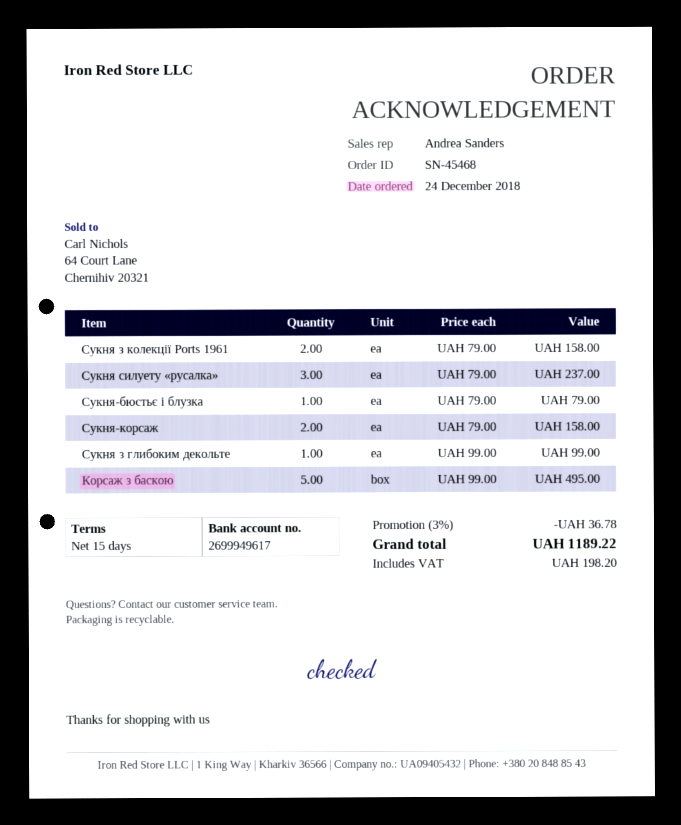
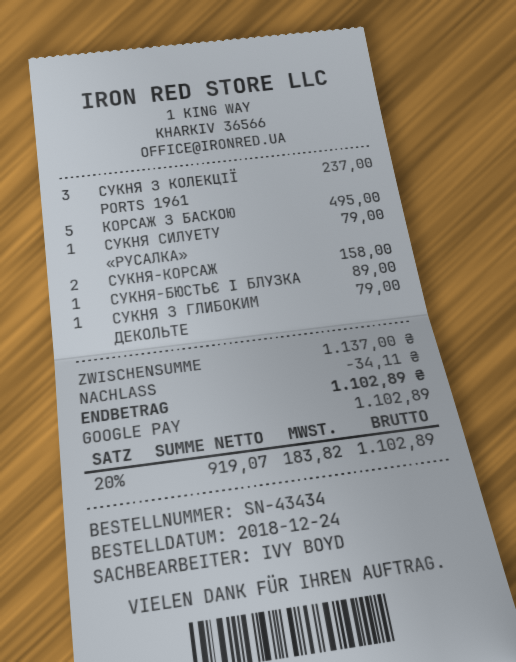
order number: SN-45468 -> SN-43434
sales rep: Andrea Sanders -> IVY BOYD
Сукня з колекції Ports 1961: 2 for 158.00 -> 3 for 237.00
Сукня силуету «русалка»: 3 for 237.00 -> 1 for 79.00
Сукня-бюстьє і блузка: 1 for 79.00 -> 1 for 89.00
Сукня з глибоким декольте: 1 for 99.00 -> 1 for 79.00
discount: 36.78 -> 34.11
tax: 198.20 -> 183.82
total: 1189.22 -> 1102.89

